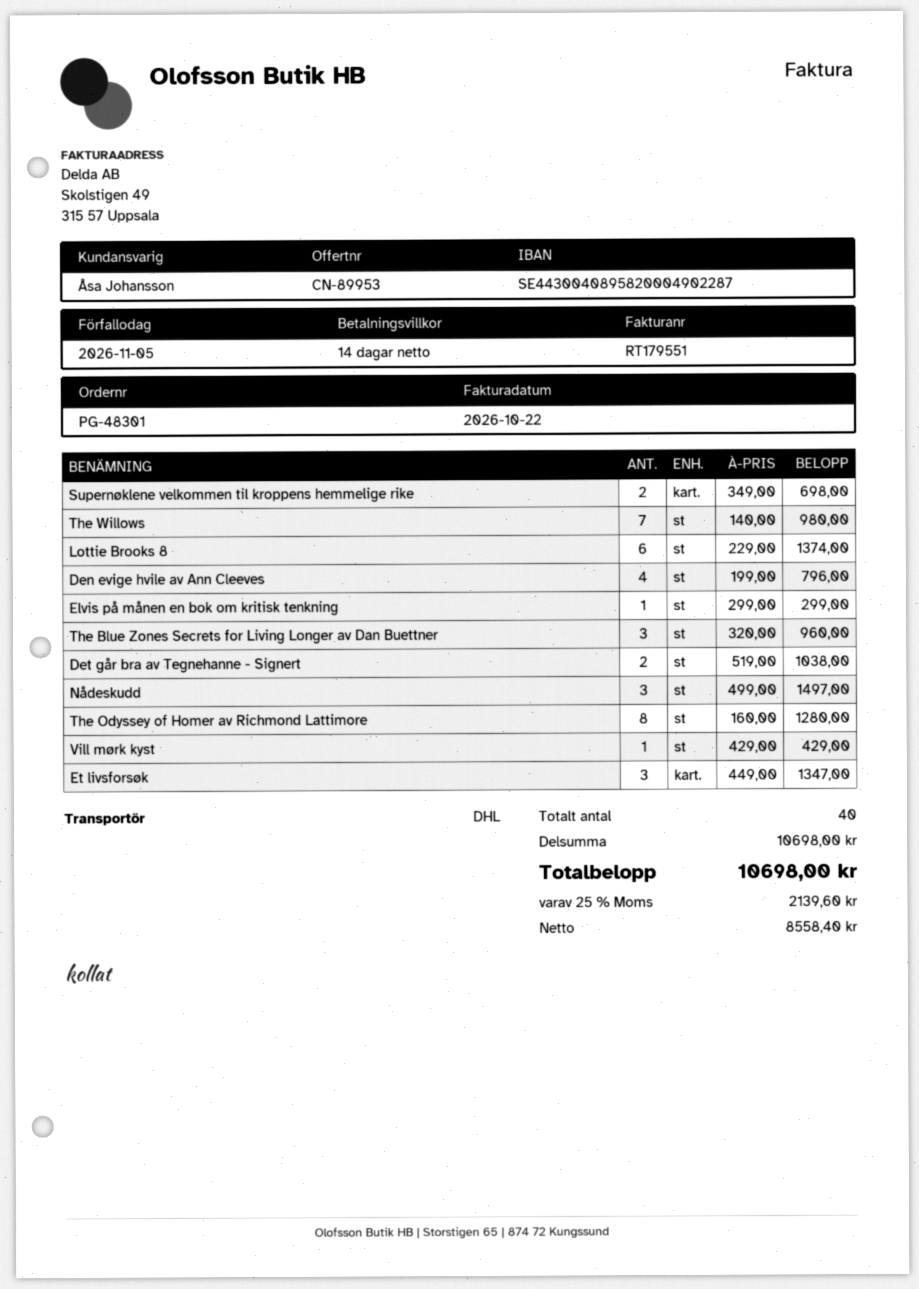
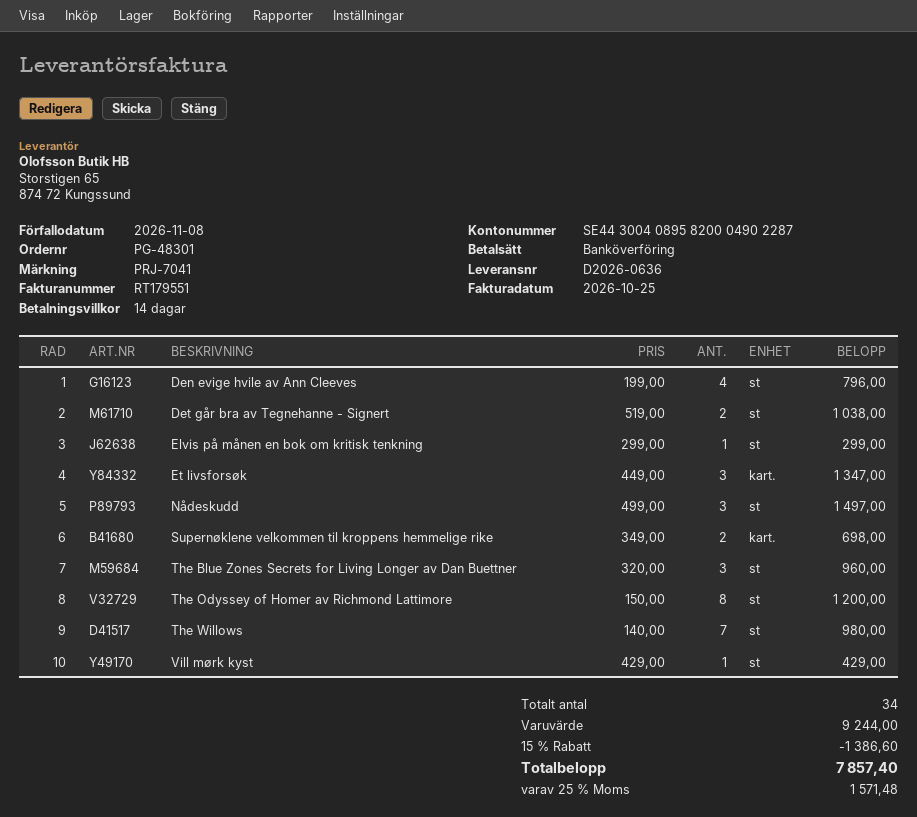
invoice date: 2026-10-22 -> 2026-10-25
due date: 2026-11-05 -> 2026-11-08
Lottie Brooks 8: 6 x 229.00 = 1374.00 -> none
The Odyssey of Homer av Richmond Lattimore: 8 x 160.00 = 1280.00 -> 8 x 150.00 = 1200.00
total quantity: 40 -> 34
subtotal: 10698.00 -> 9244.00
discount: none -> 15% = 1386.60
tax: 25% = 2139.60 -> 25% = 1571.48
total: 10698.00 -> 7857.40

